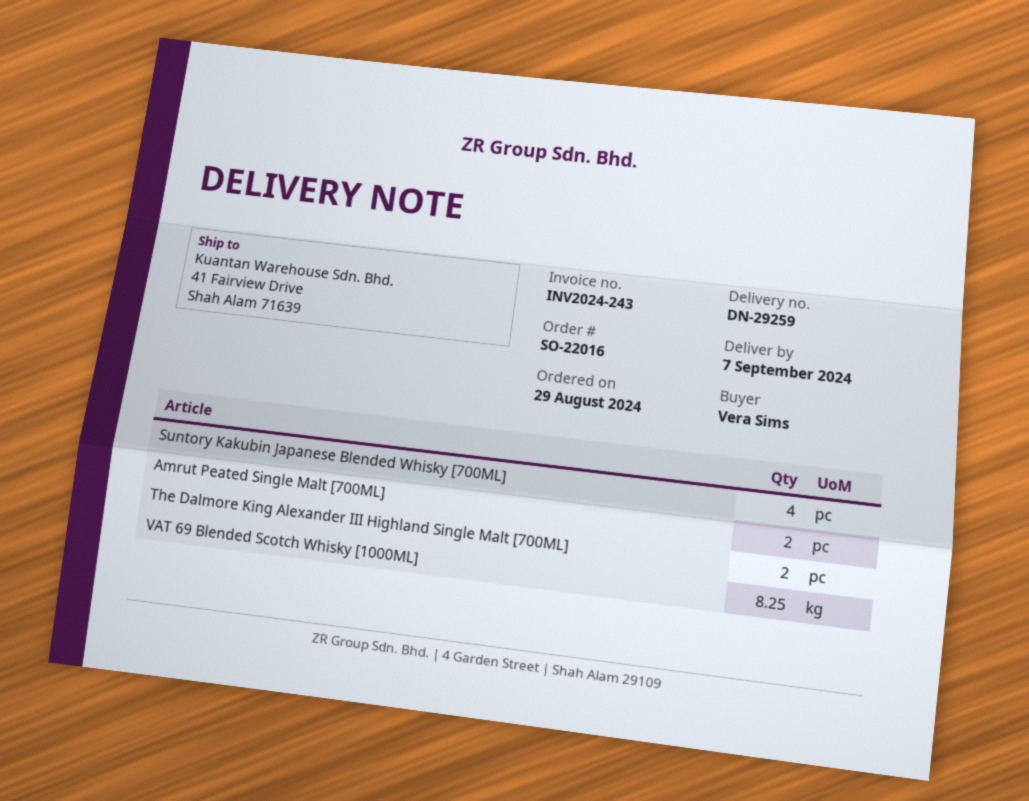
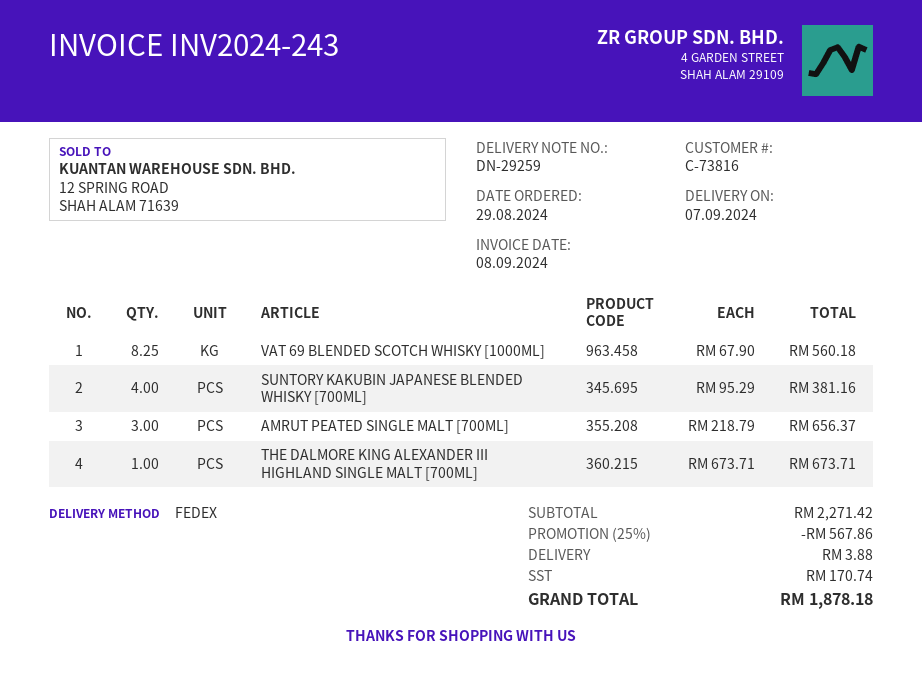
Amrut Peated Single Malt [700ML]: 2 -> 3
The Dalmore King Alexander III Highland Single Malt [700ML]: 2 -> 1

